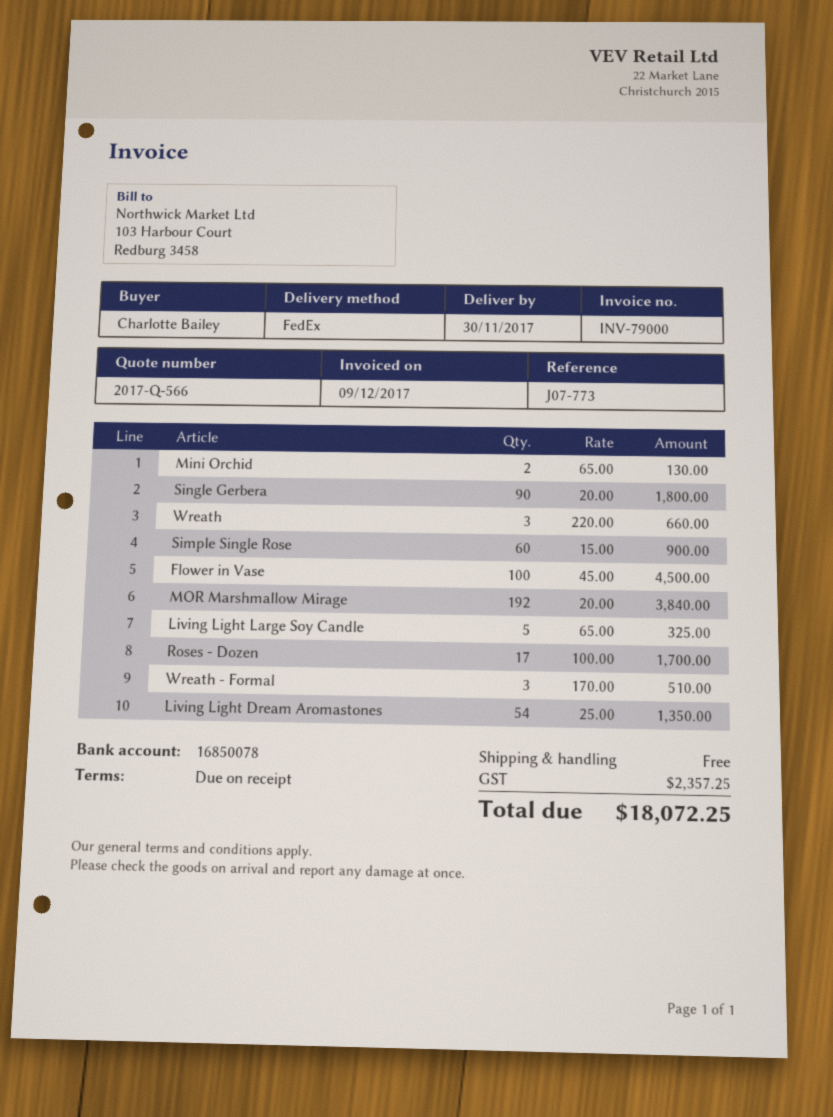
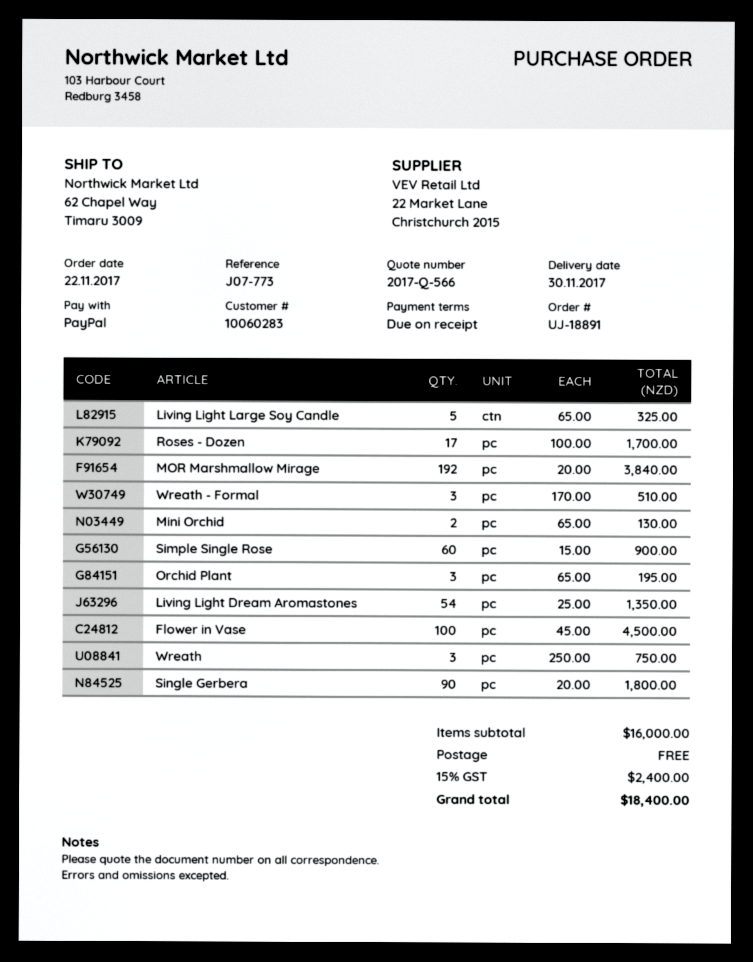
Wreath: 3 x 220.00 = 660.00 -> 3 x 250.00 = 750.00
Orchid Plant: none -> 3 x 65.00 = 195.00
tax: 2357.25 -> 2400.00
total: 18072.25 -> 18400.00

